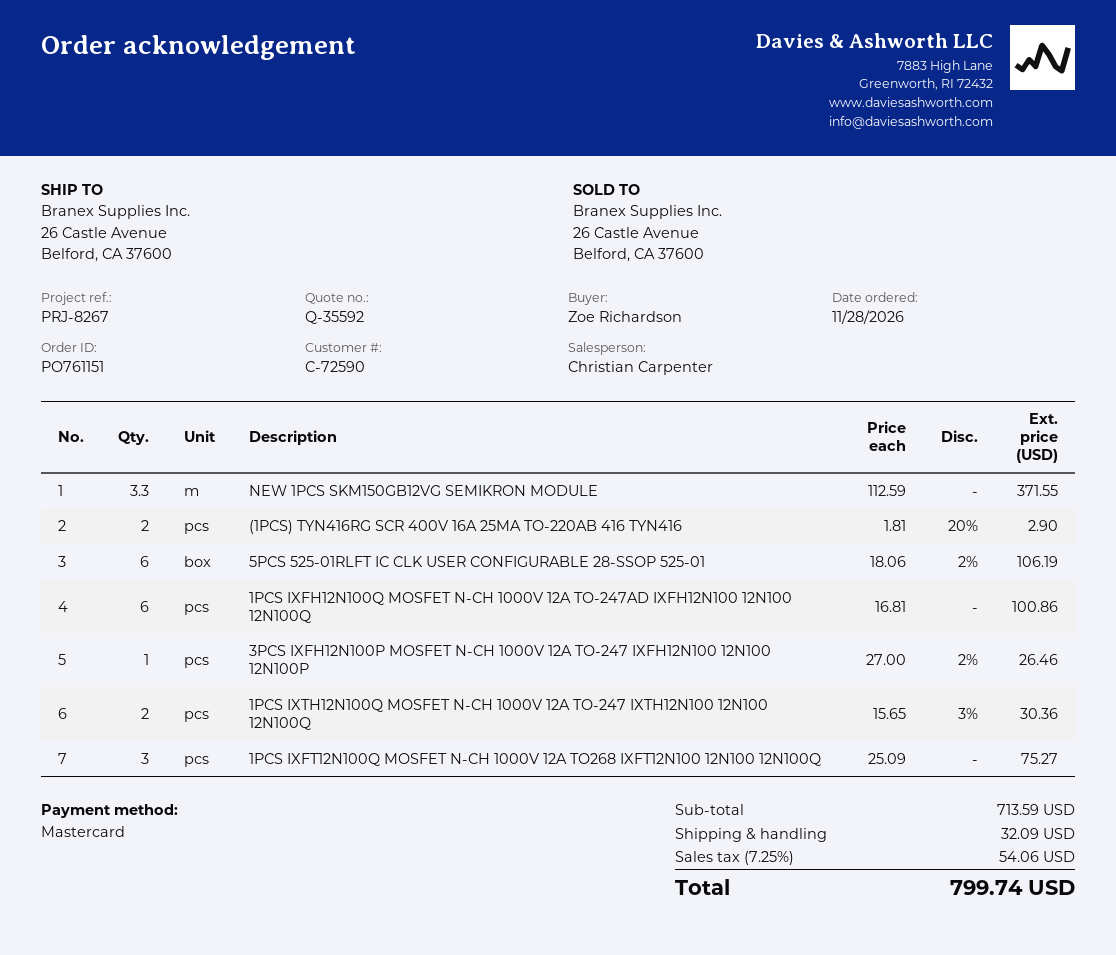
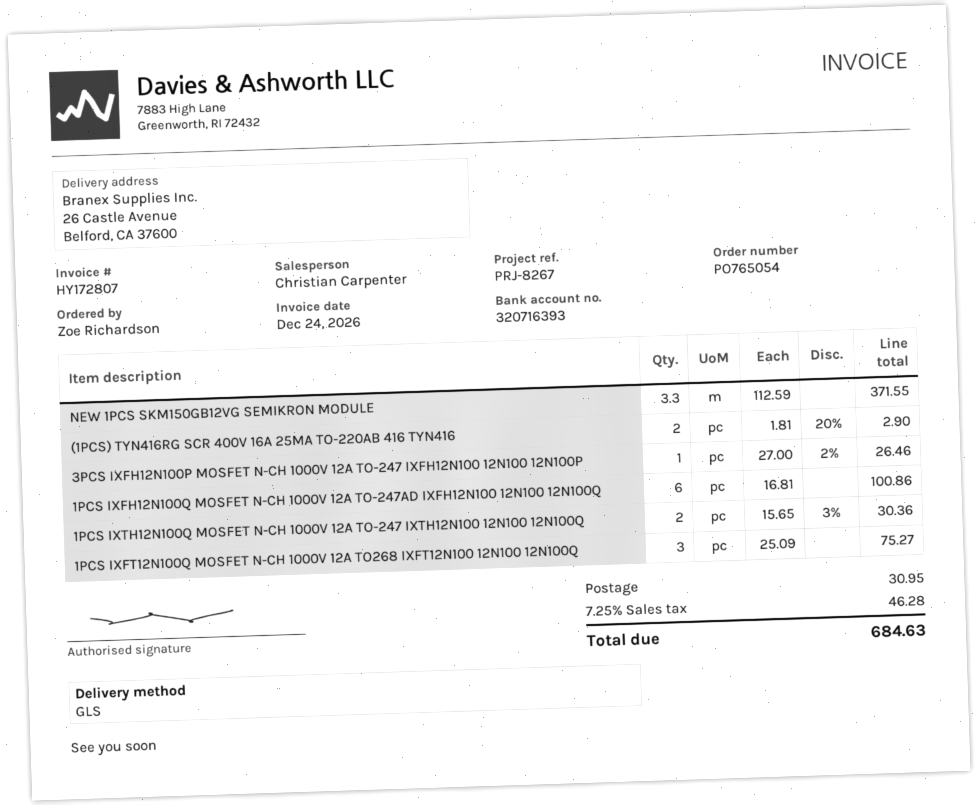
order number: PO761151 -> PO765054
5PCS 525-01RLFT IC CLK USER CONFIGURABLE 28-SSOP 525-01: 6 x 18.06 - 2% = 106.19 -> none
shipping: 32.09 -> 30.95
tax: 7.25% = 54.06 -> 7.25% = 46.28
total: 799.74 -> 684.63

